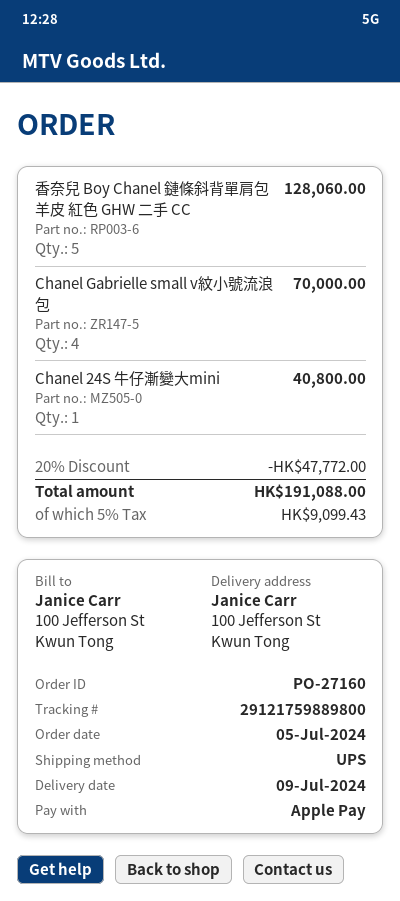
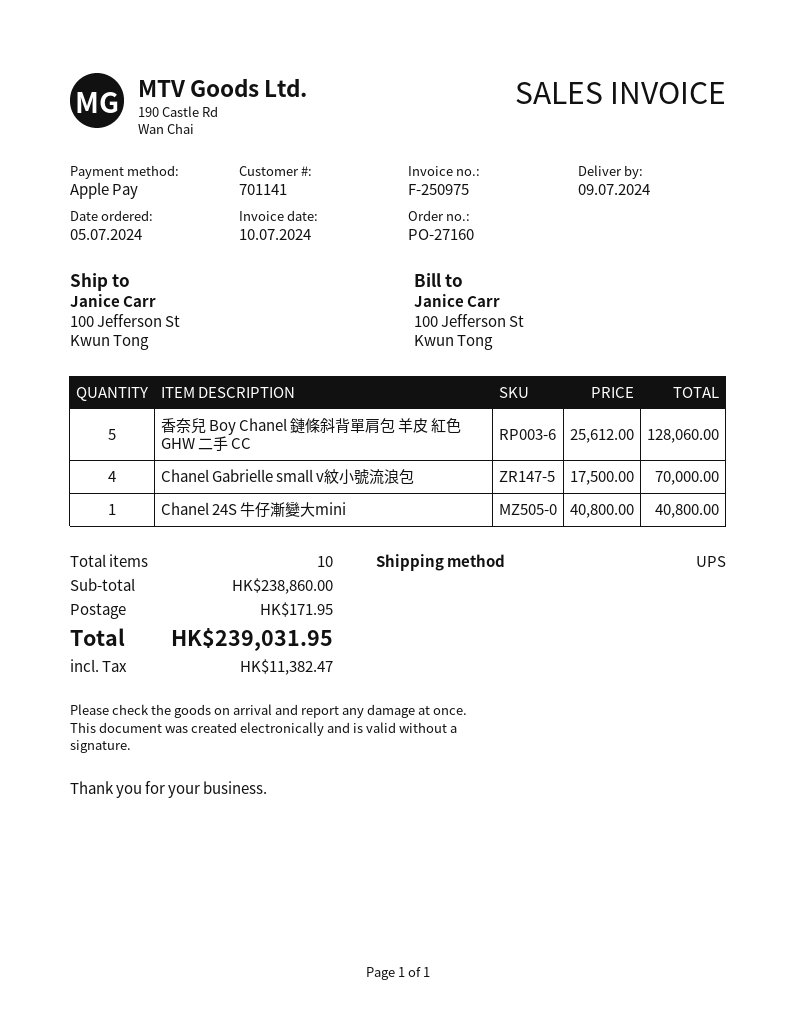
discount: 20% = 47772.00 -> none
shipping: none -> 171.95
tax: 9099.43 -> 11382.47
total: 191088.00 -> 239031.95

